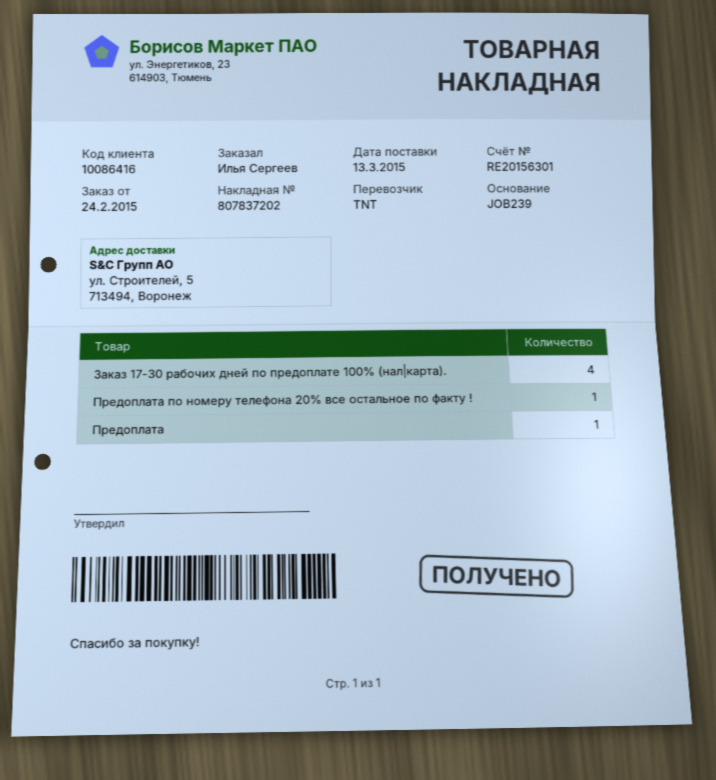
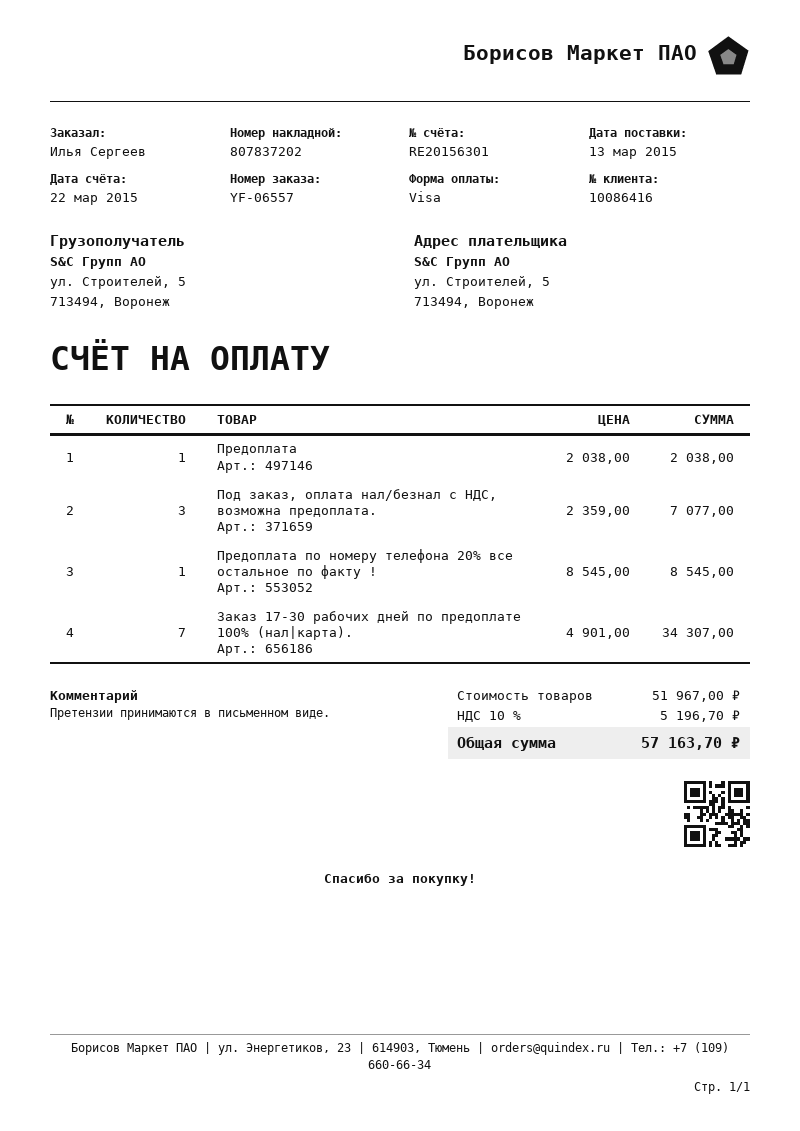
Заказ 17-30 рабочих дней по предоплате 100% (нал|карта).: 4 -> 7
Под заказ, оплата нал/безнал с НДС, возможна предоплата.: none -> 3

